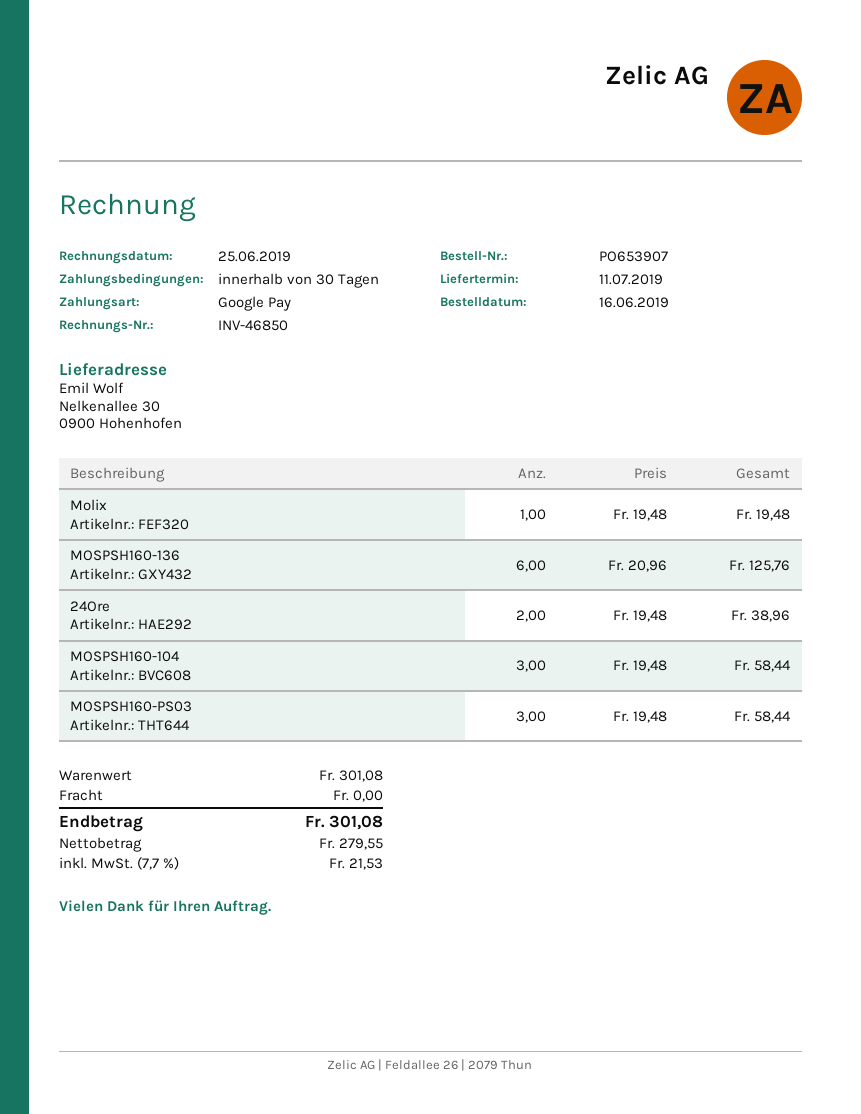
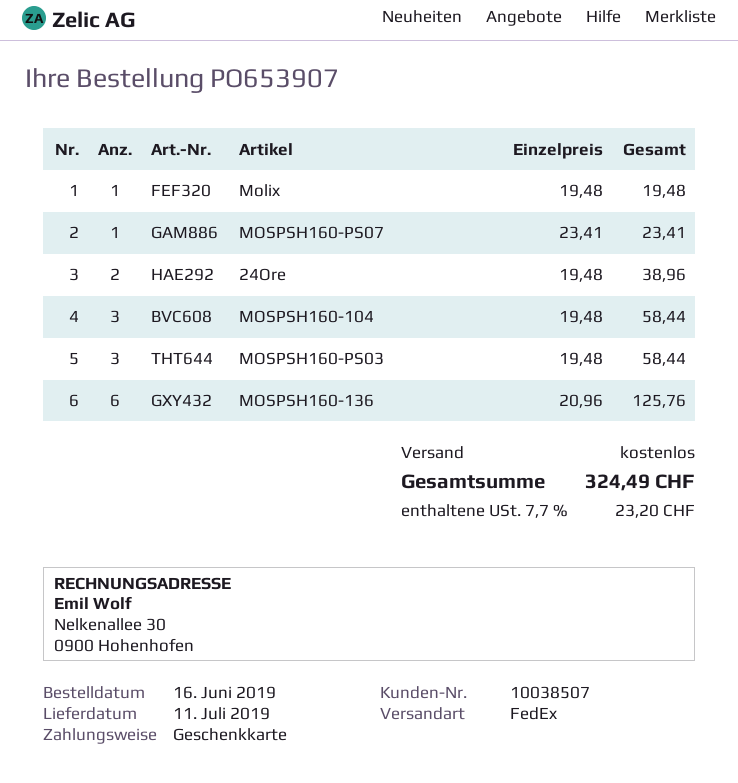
payment method: Google Pay -> gift card
MOSPSH160-PS07: none -> 1 x 23.41 = 23.41
tax: 7.7% = 21.53 -> 7.7% = 23.20
total: 301.08 -> 324.49

